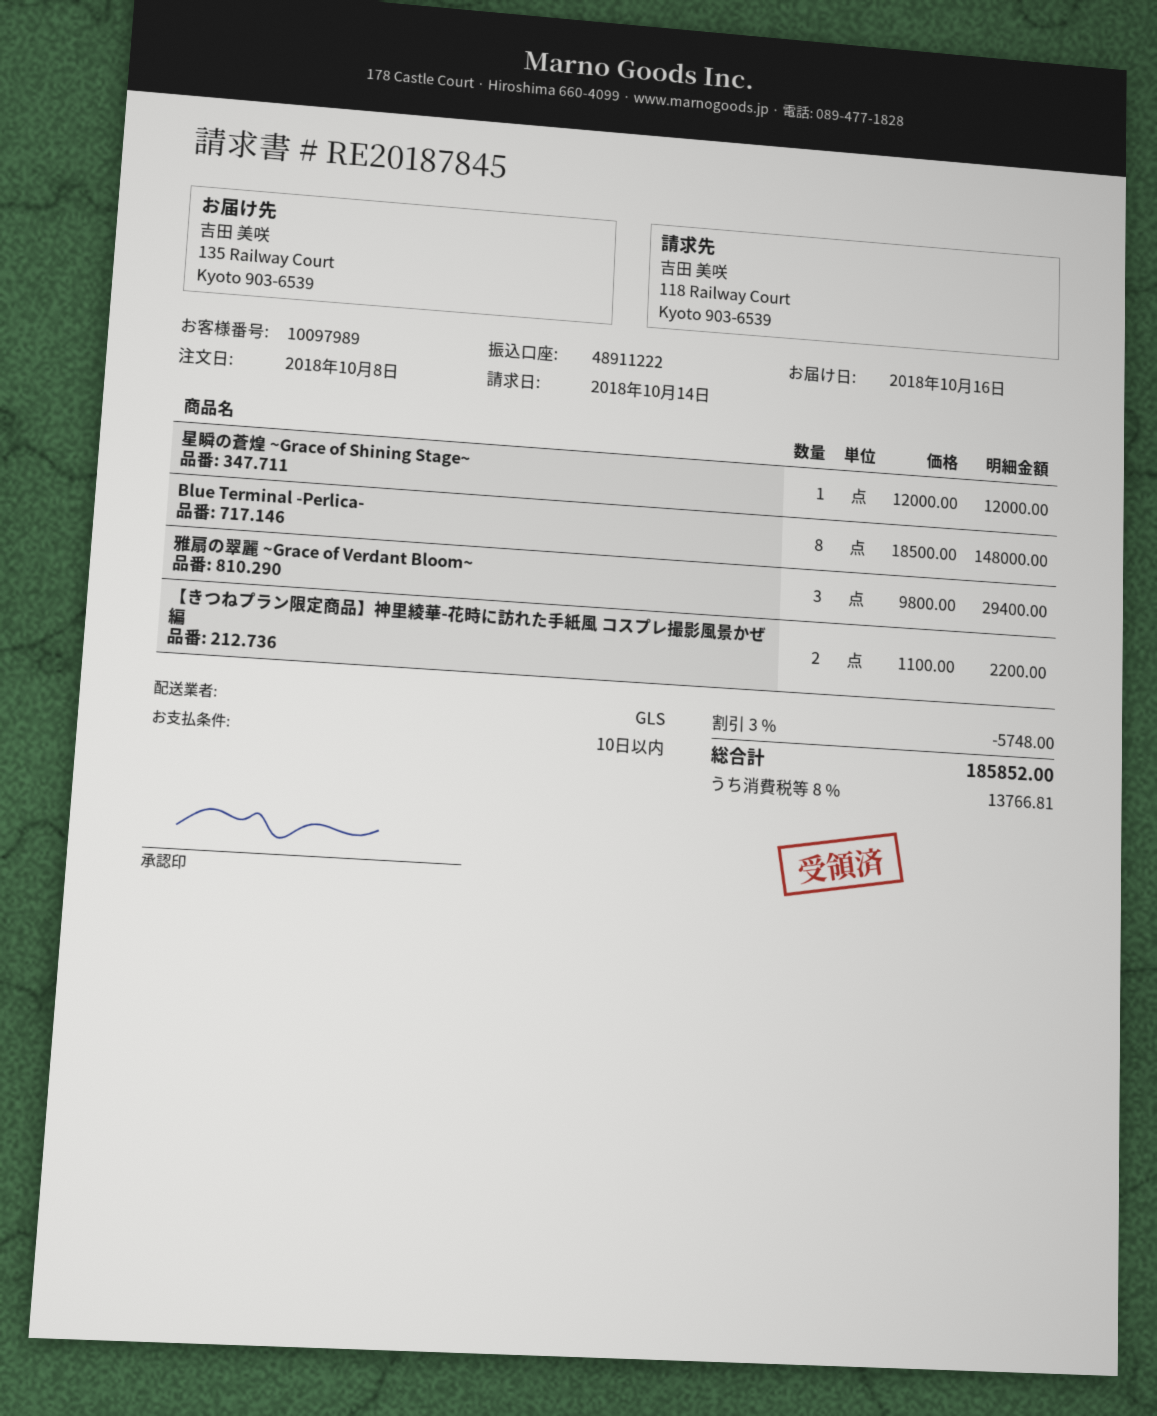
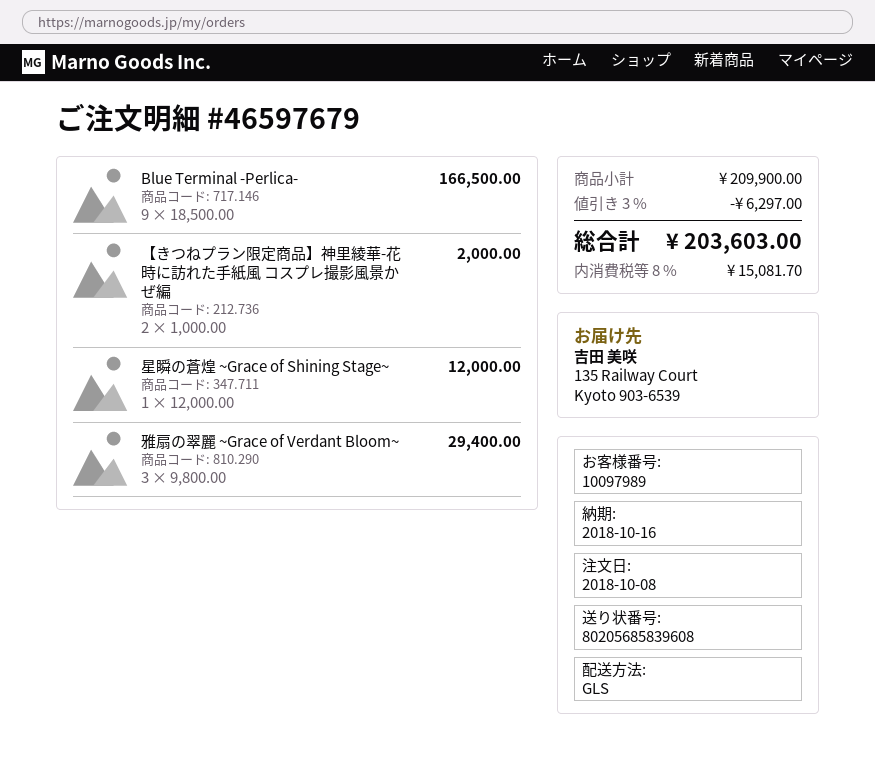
Blue Terminal -Perlica-: 8 x 18500.00 = 148000.00 -> 9 x 18500.00 = 166500.00
【きつねプラン限定商品】神里綾華-花時に訪れた手紙風 コスプレ撮影風景かぜ編: 2 x 1100.00 = 2200.00 -> 2 x 1000.00 = 2000.00
discount: 3% = 5748.00 -> 3% = 6297.00
tax: 8% = 13766.81 -> 8% = 15081.70
total: 185852.00 -> 203603.00

